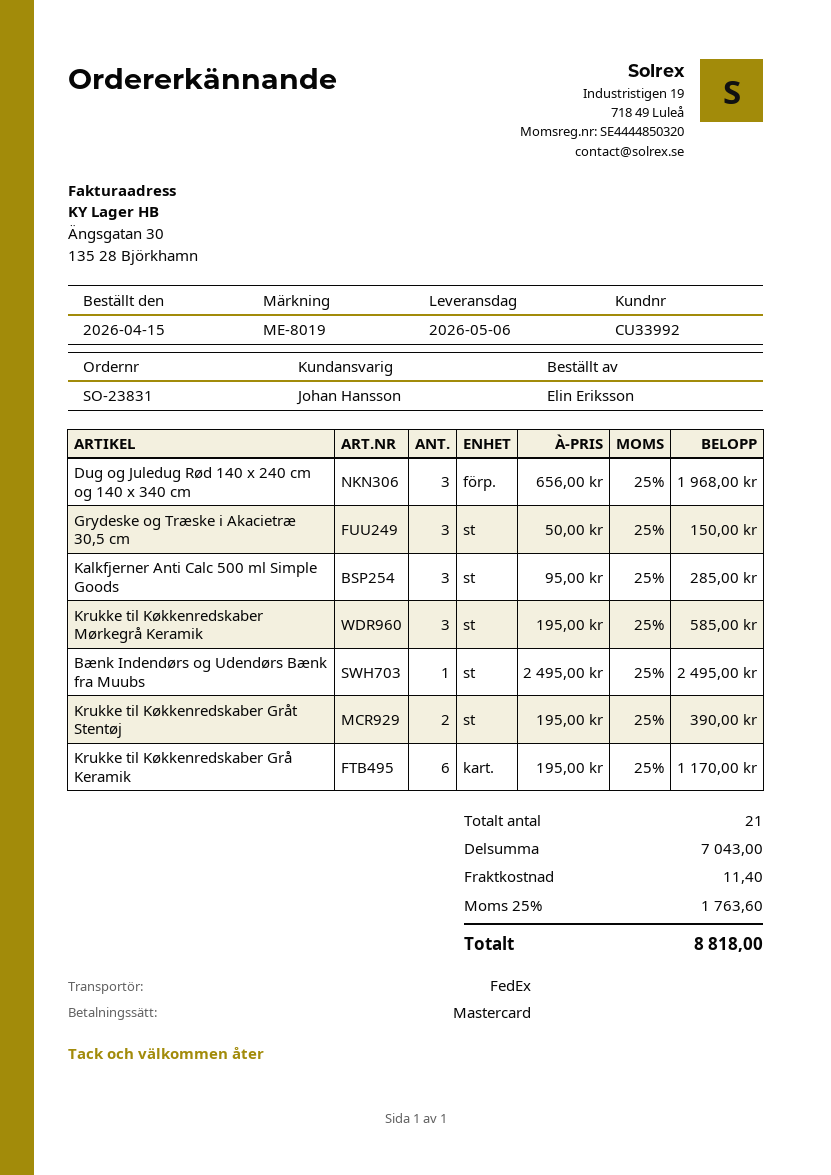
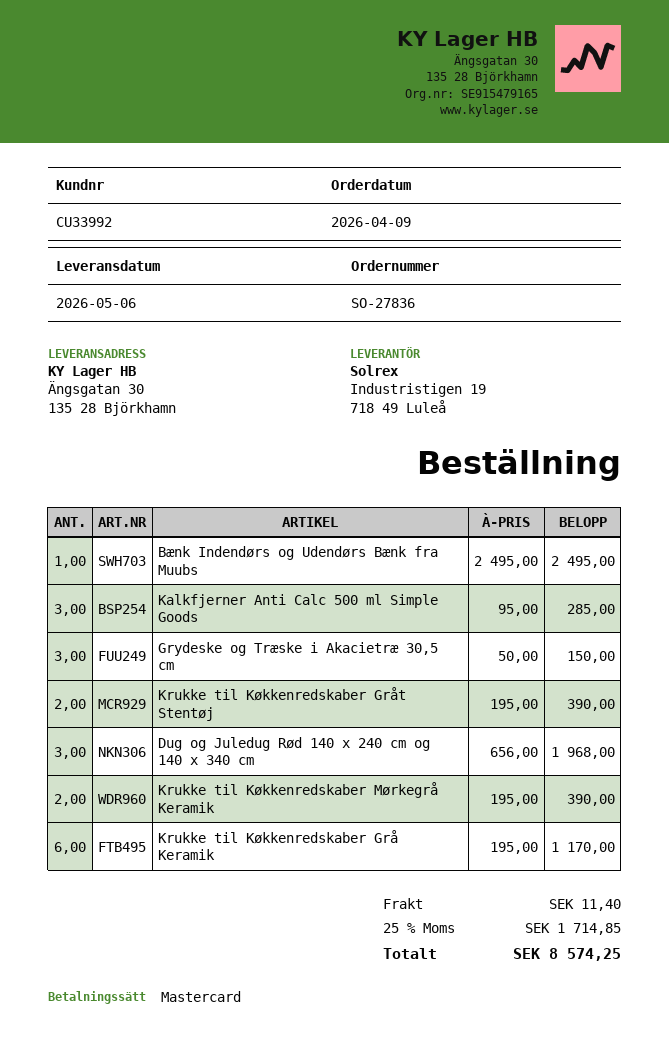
order number: SO-23831 -> SO-27836
order date: 2026-04-15 -> 2026-04-09
Krukke til Køkkenredskaber Mørkegrå Keramik: 3 x 195.00 = 585.00 -> 2 x 195.00 = 390.00
tax: 25% = 1763.60 -> 25% = 1714.85
total: 8818.00 -> 8574.25

